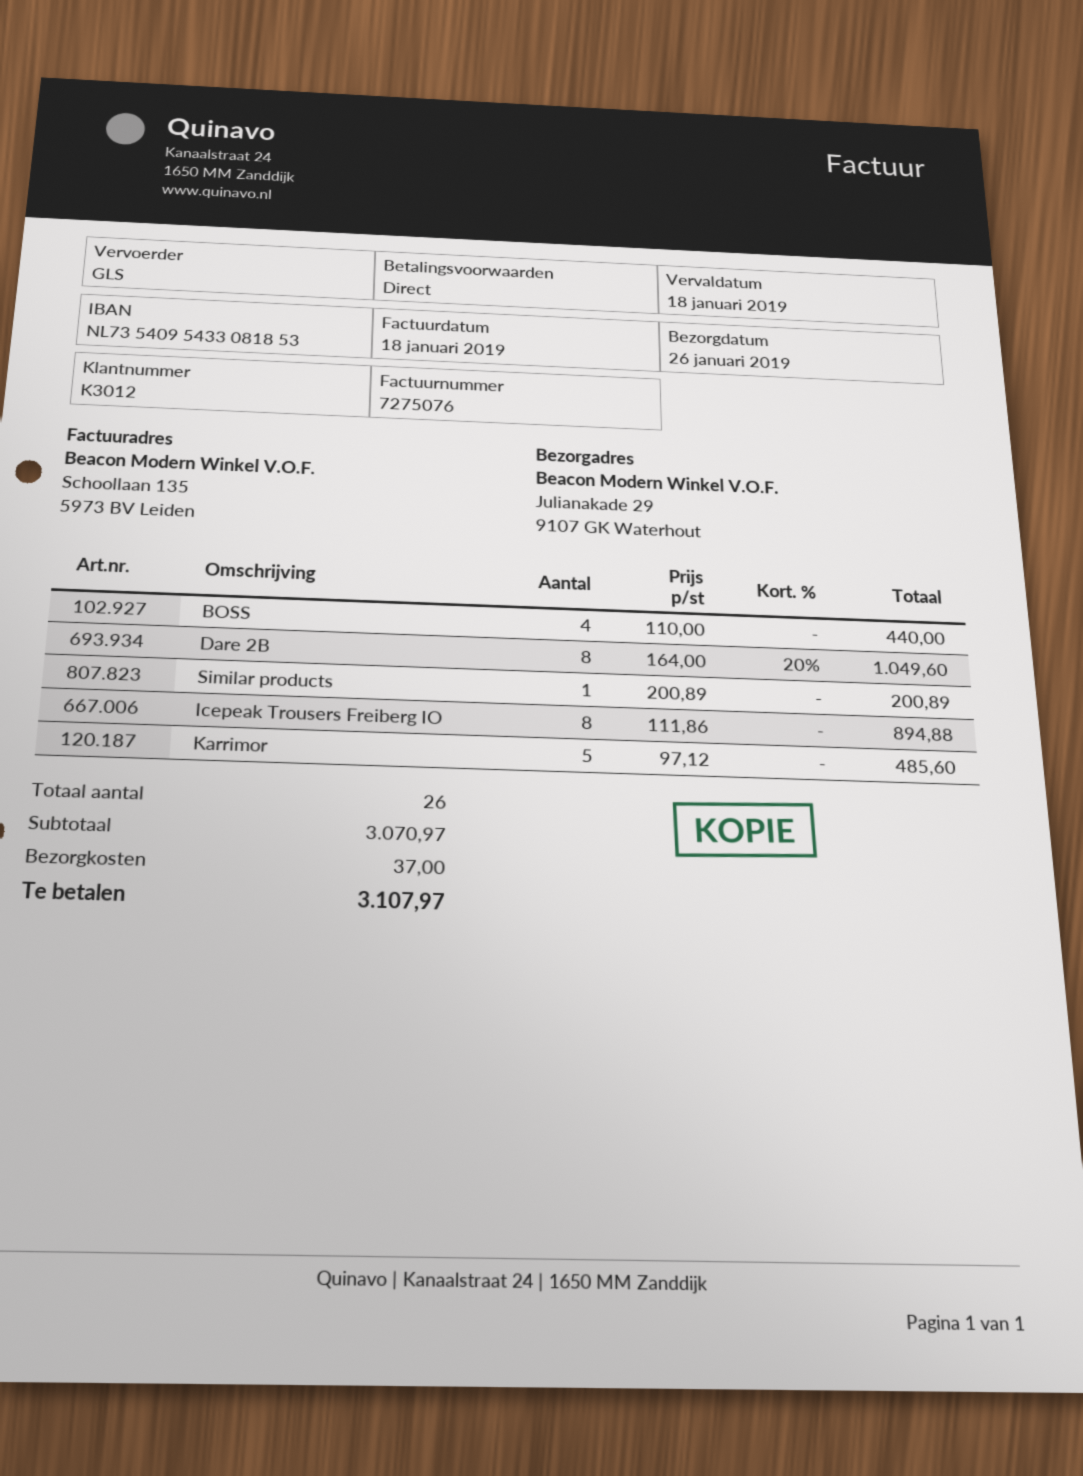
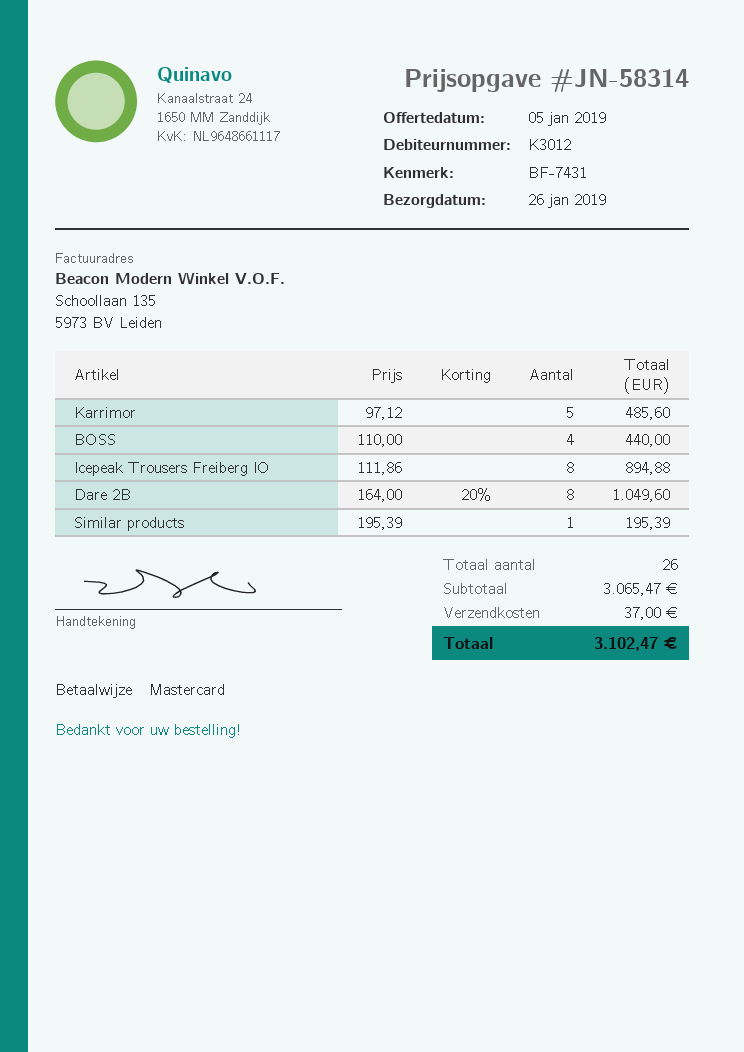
Similar products: 1 x 200.89 = 200.89 -> 1 x 195.39 = 195.39
subtotal: 3070.97 -> 3065.47
total: 3107.97 -> 3102.47

